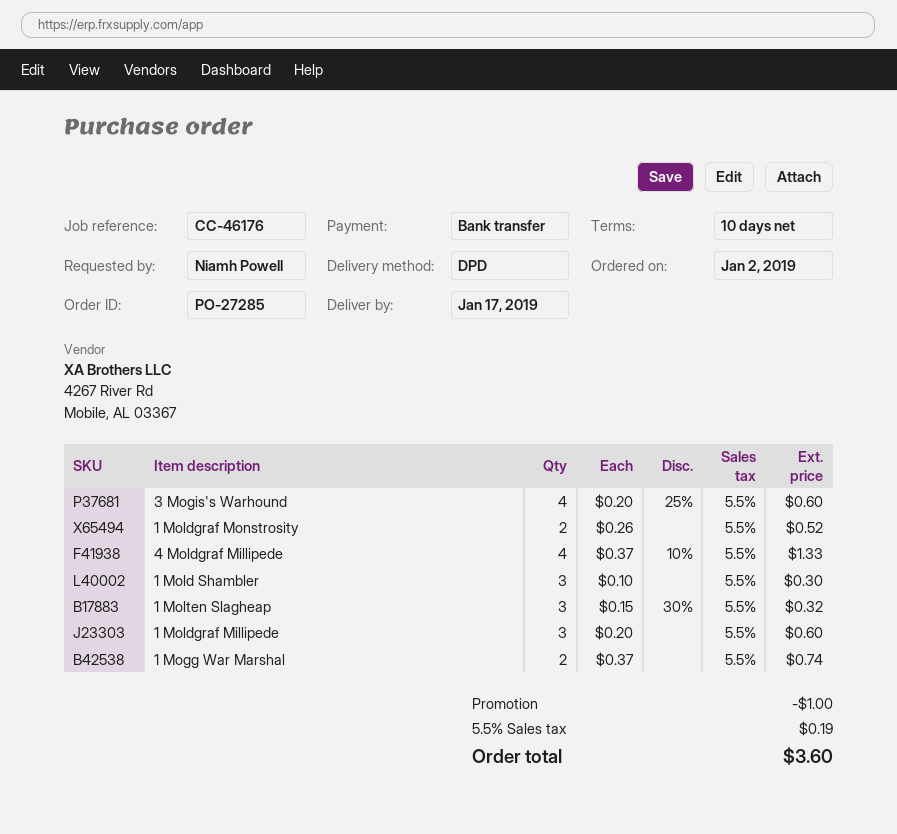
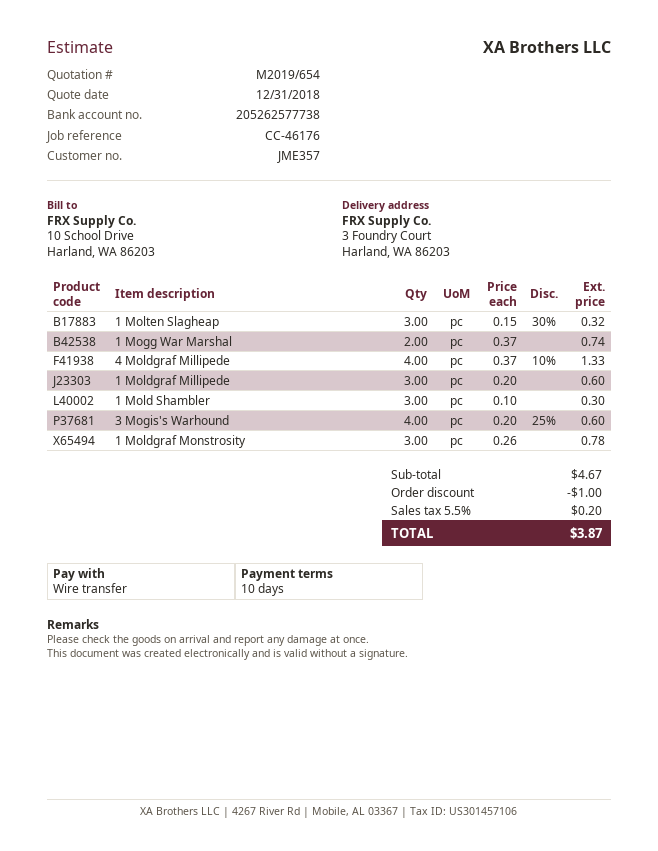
1 Moldgraf Monstrosity: 2 x 0.26 = 0.52 -> 3 x 0.26 = 0.78
tax: 5.5% = 0.19 -> 5.5% = 0.20
total: 3.60 -> 3.87

